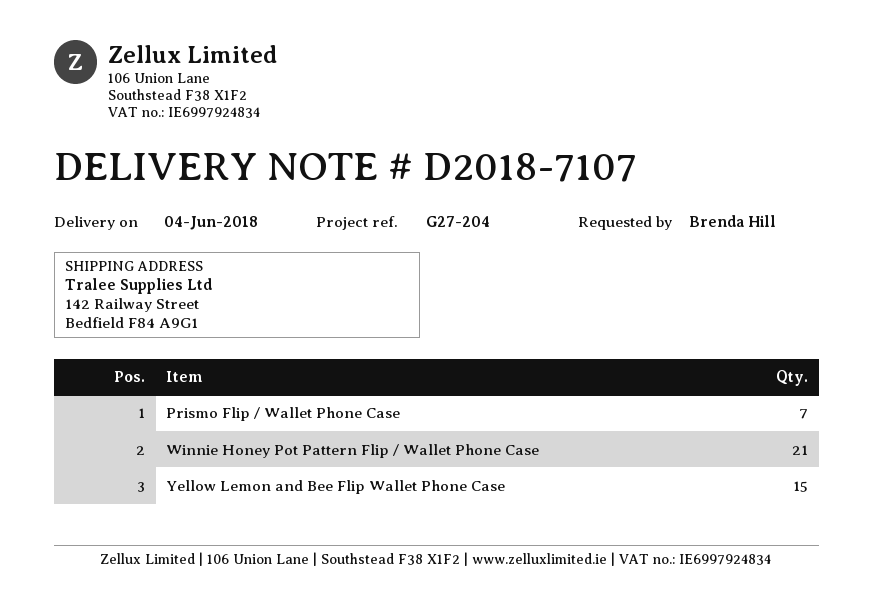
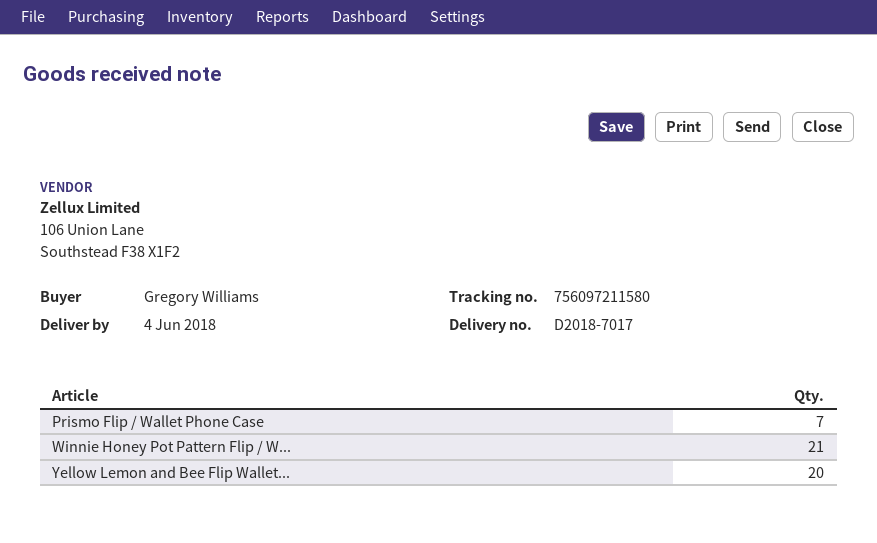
delivery note number: D2018-7107 -> D2018-7017
ordered by: Brenda Hill -> Gregory Williams
Yellow Lemon and Bee Flip Wallet Phone Case: 15 -> 20

